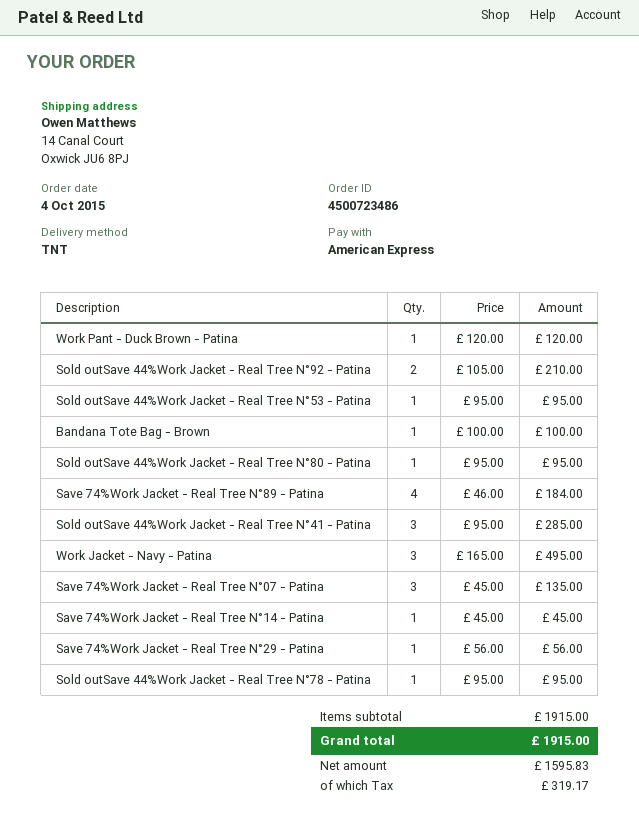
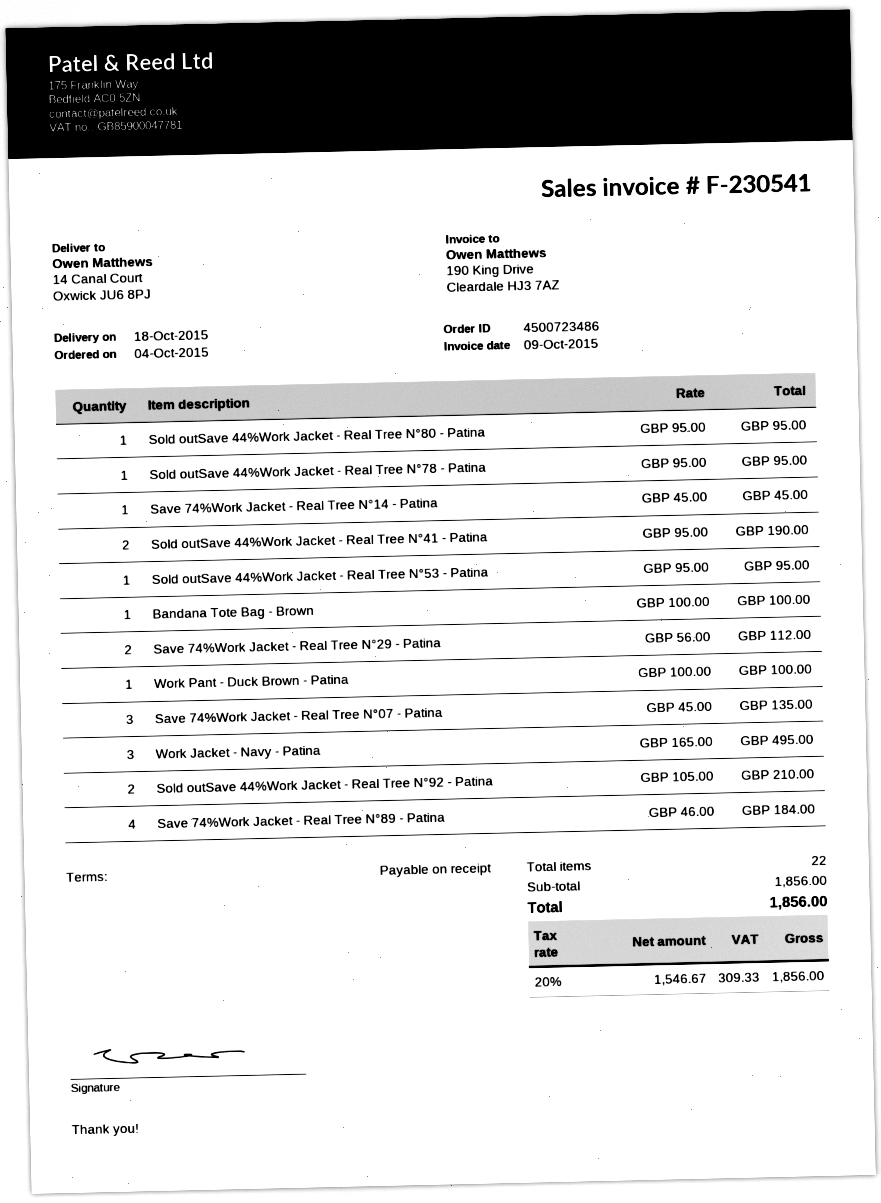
Work Pant - Duck Brown - Patina: 1 x 120.00 = 120.00 -> 1 x 100.00 = 100.00
Sold outSave 44%Work Jacket - Real Tree N°41 - Patina: 3 x 95.00 = 285.00 -> 2 x 95.00 = 190.00
Save 74%Work Jacket - Real Tree N°29 - Patina: 1 x 56.00 = 56.00 -> 2 x 56.00 = 112.00
subtotal: 1915.00 -> 1856.00
net: 1595.83 -> 1546.67
tax: 319.17 -> 309.33
total: 1915.00 -> 1856.00

